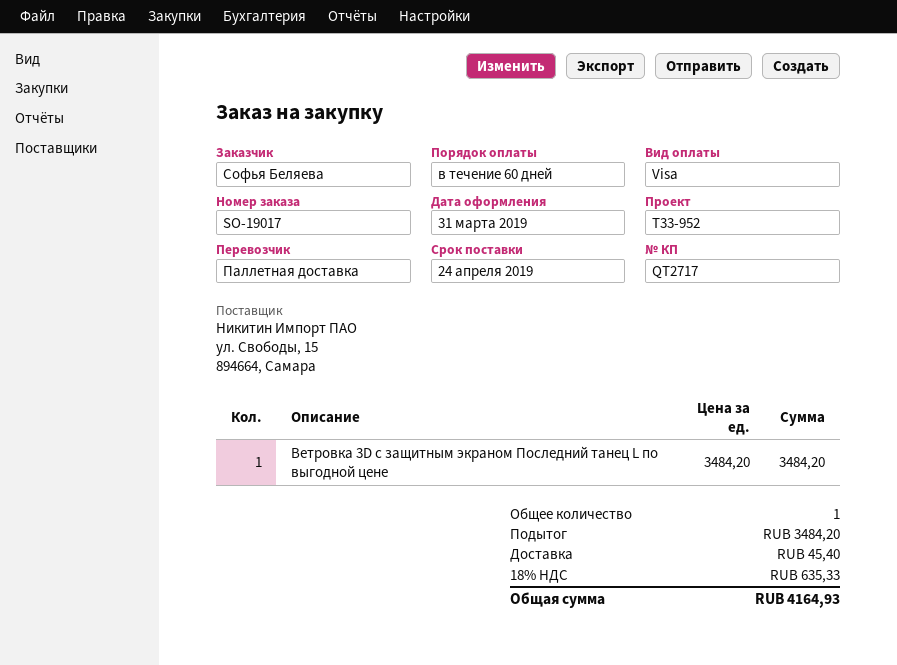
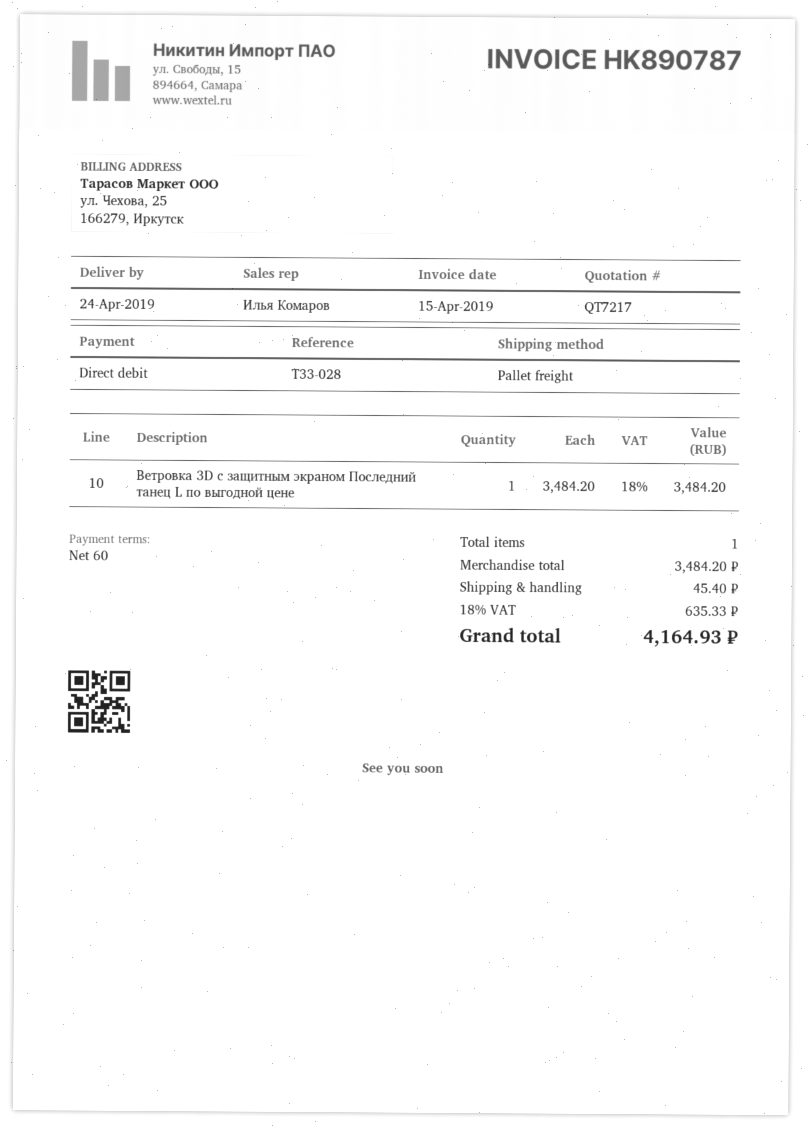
quote number: QT2717 -> QT7217
reference: T33-952 -> T33-028
payment method: Visa -> direct debit

